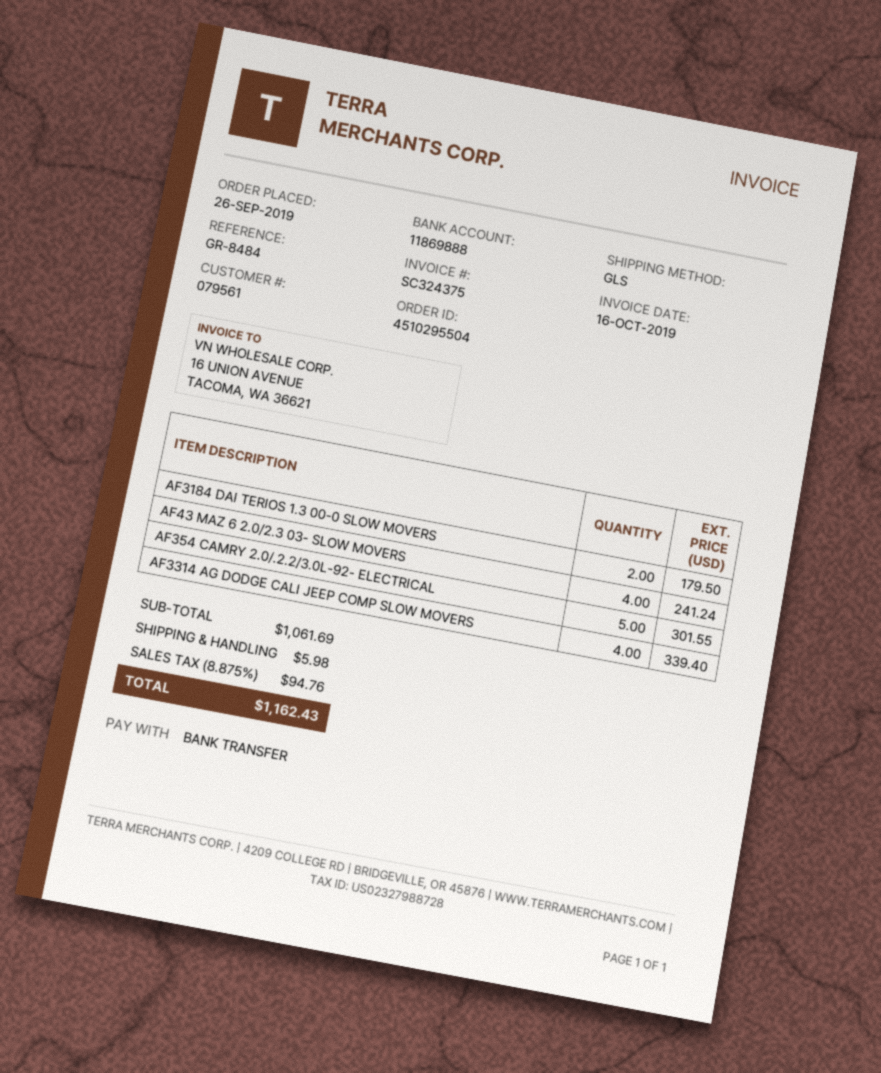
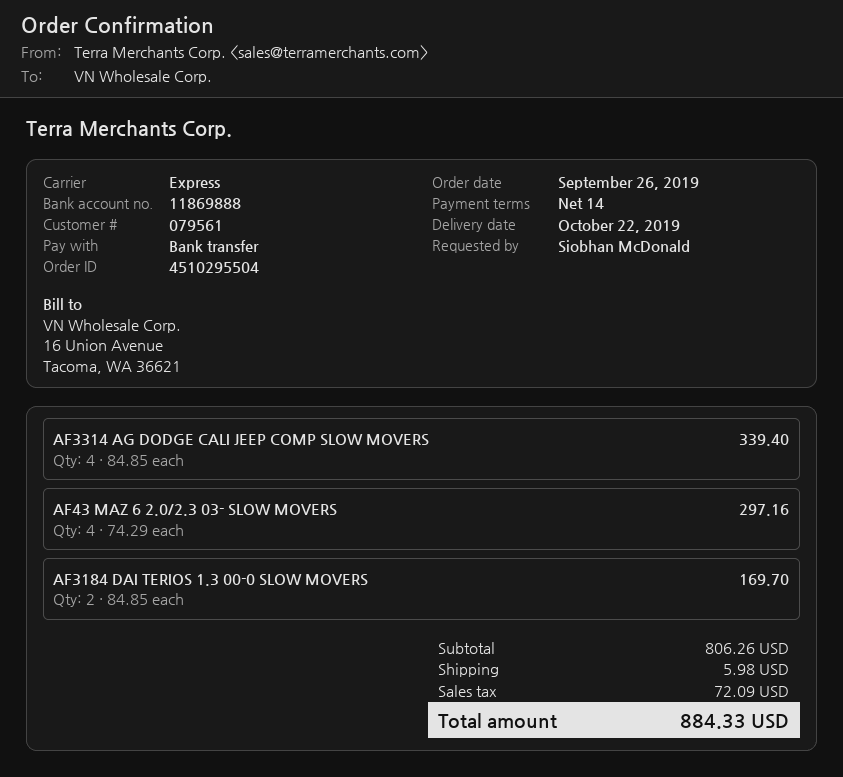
shipping method: GLS -> express
AF3184 DAI TERIOS 1.3 00-0 SLOW MOVERS: 2 for 179.50 -> 2 for 169.70
AF43 MAZ 6 2.0/2.3 03- SLOW MOVERS: 4 for 241.24 -> 4 for 297.16
AF354 CAMRY 2.0/.2.2/3.0L-92- ELECTRICAL: 5 for 301.55 -> none
subtotal: 1061.69 -> 806.26
tax: 94.76 -> 72.09
total: 1162.43 -> 884.33

